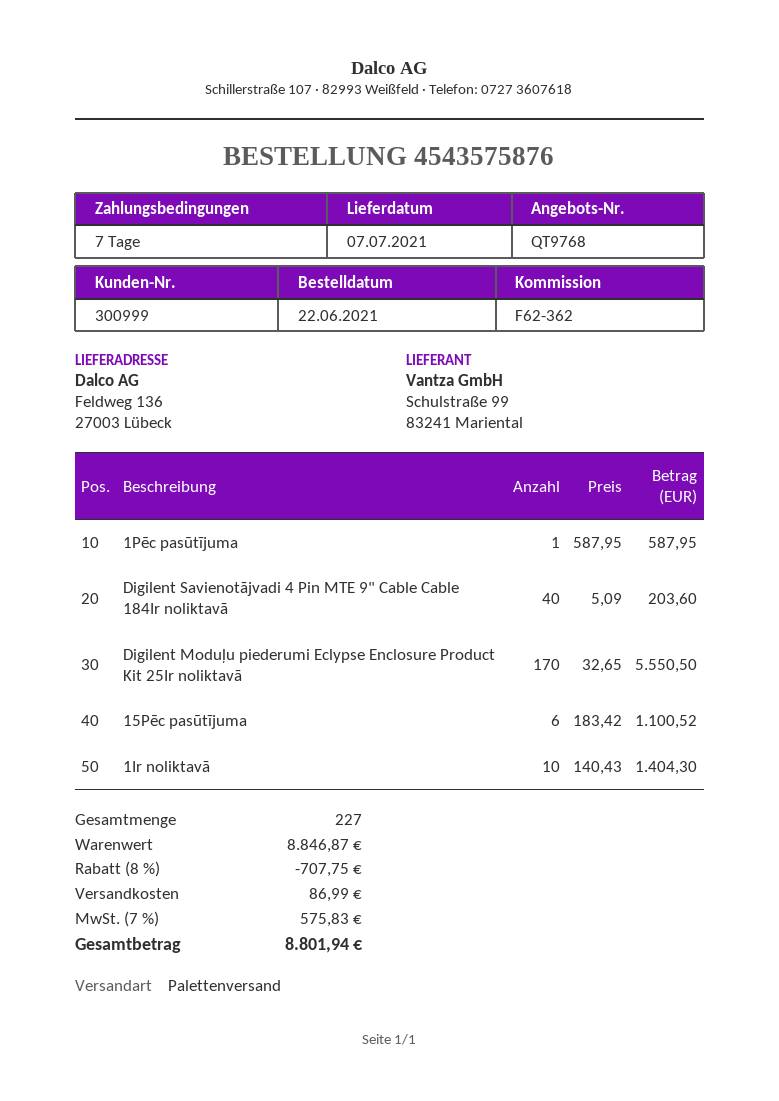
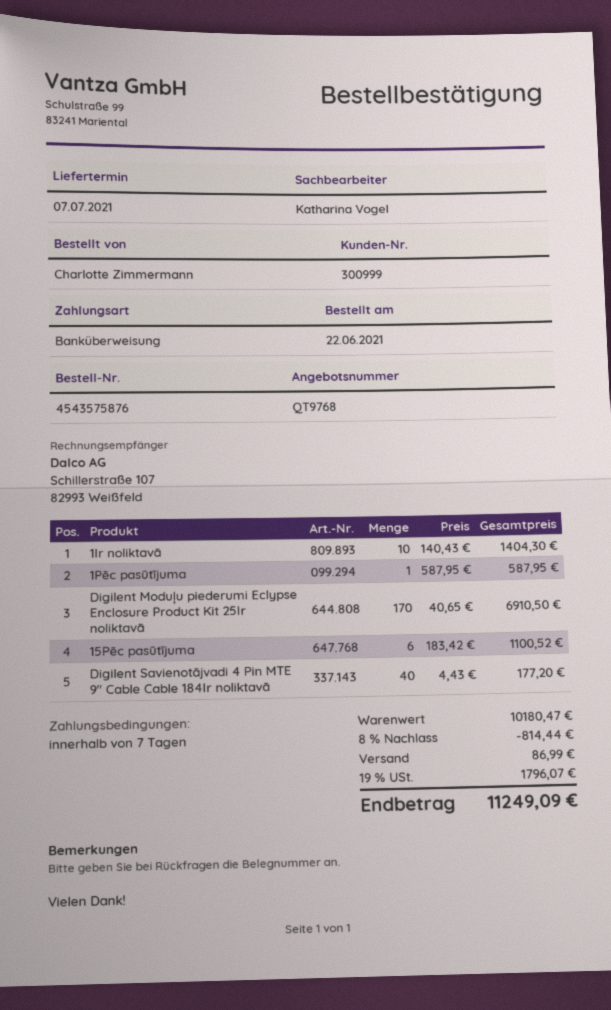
Digilent Savienotājvadi 4 Pin MTE 9" Cable Cable 184Ir noliktavā: 40 x 5.09 = 203.60 -> 40 x 4.43 = 177.20
Digilent Moduļu piederumi Eclypse Enclosure Product Kit 25Ir noliktavā: 170 x 32.65 = 5550.50 -> 170 x 40.65 = 6910.50
subtotal: 8846.87 -> 10180.47
discount: 8% = 707.75 -> 8% = 814.44
tax: 7% = 575.83 -> 19% = 1796.07
total: 8801.94 -> 11249.09

